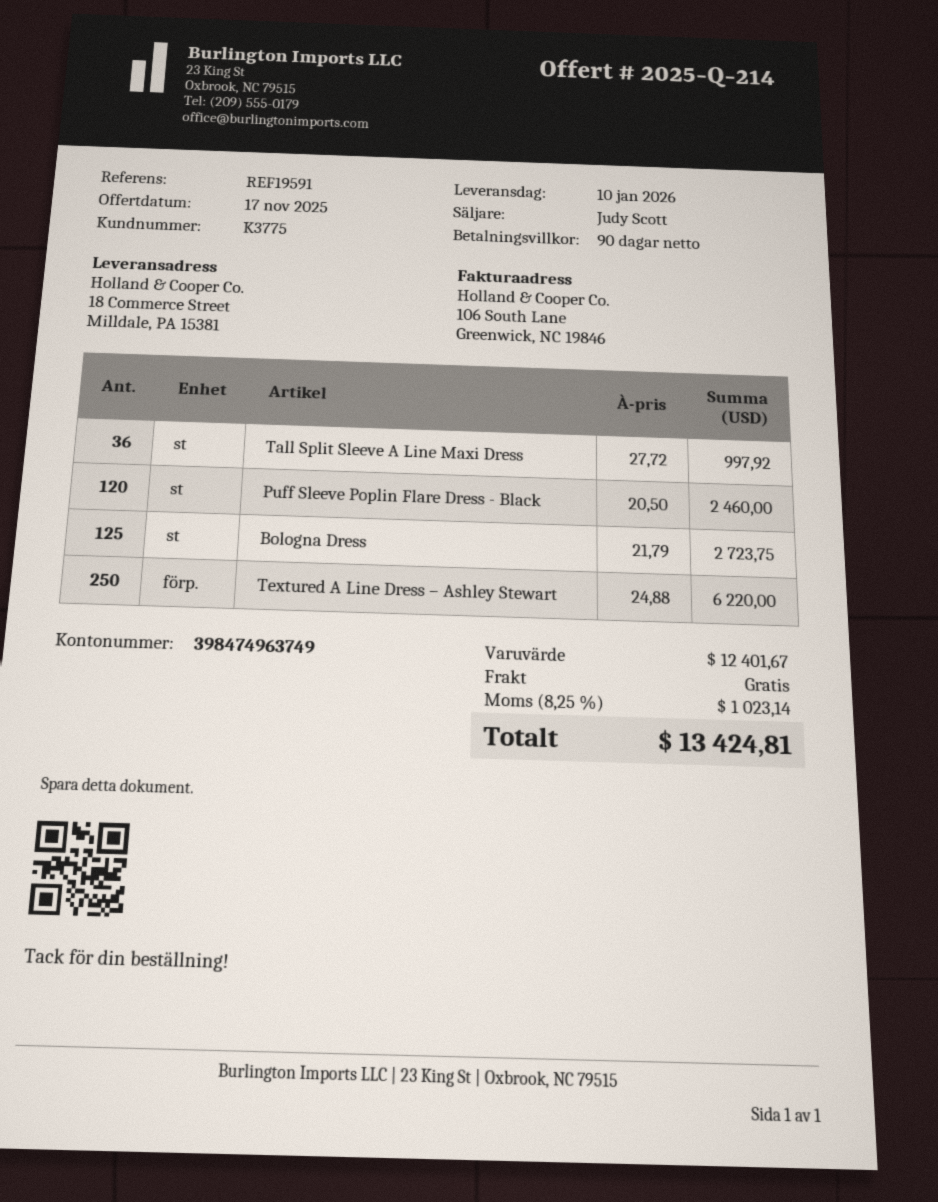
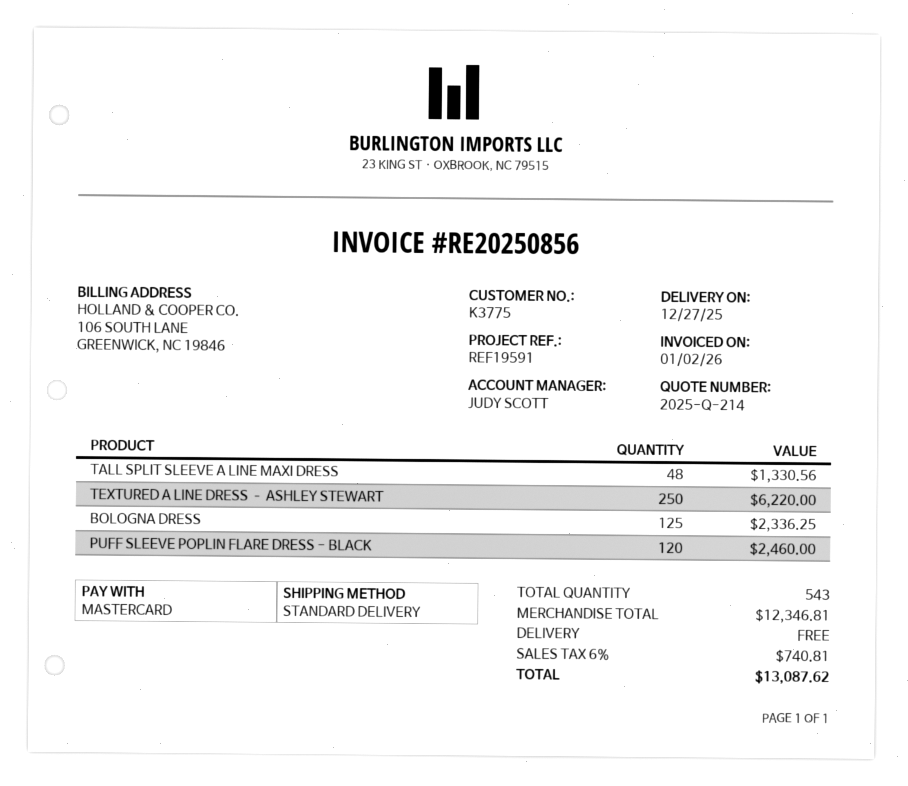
delivery date: 2026-01-10 -> 2025-12-27
Tall Split Sleeve A Line Maxi Dress: 36 for 997.92 -> 48 for 1330.56
Bologna Dress: 125 for 2723.75 -> 125 for 2336.25
subtotal: 12401.67 -> 12346.81
tax: 8.25% = 1023.14 -> 6% = 740.81
total: 13424.81 -> 13087.62

